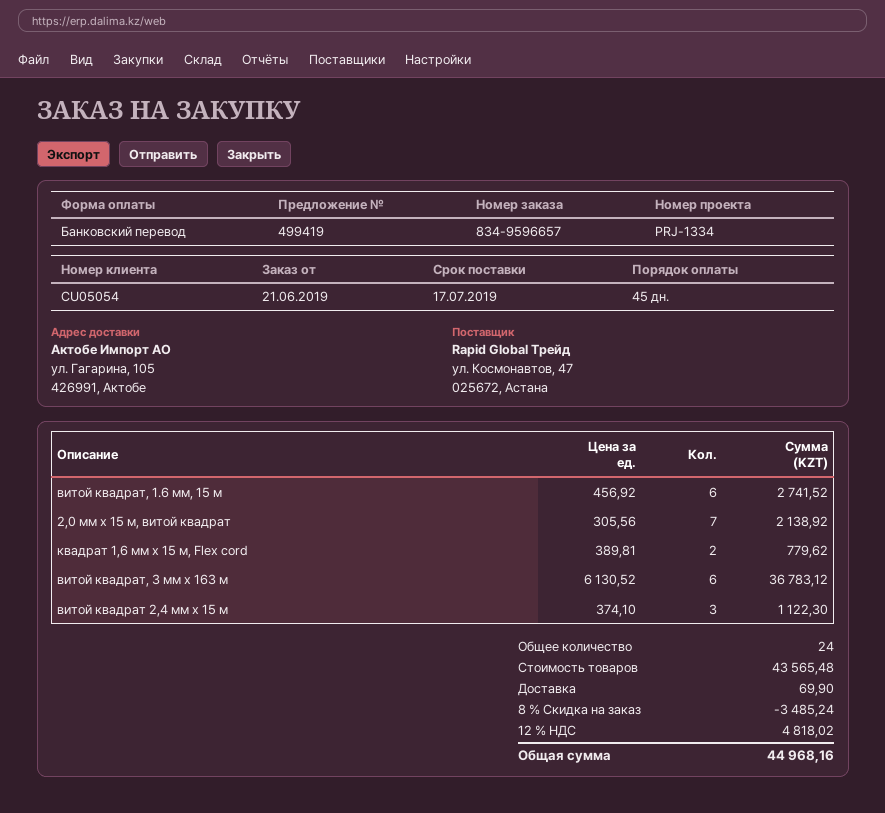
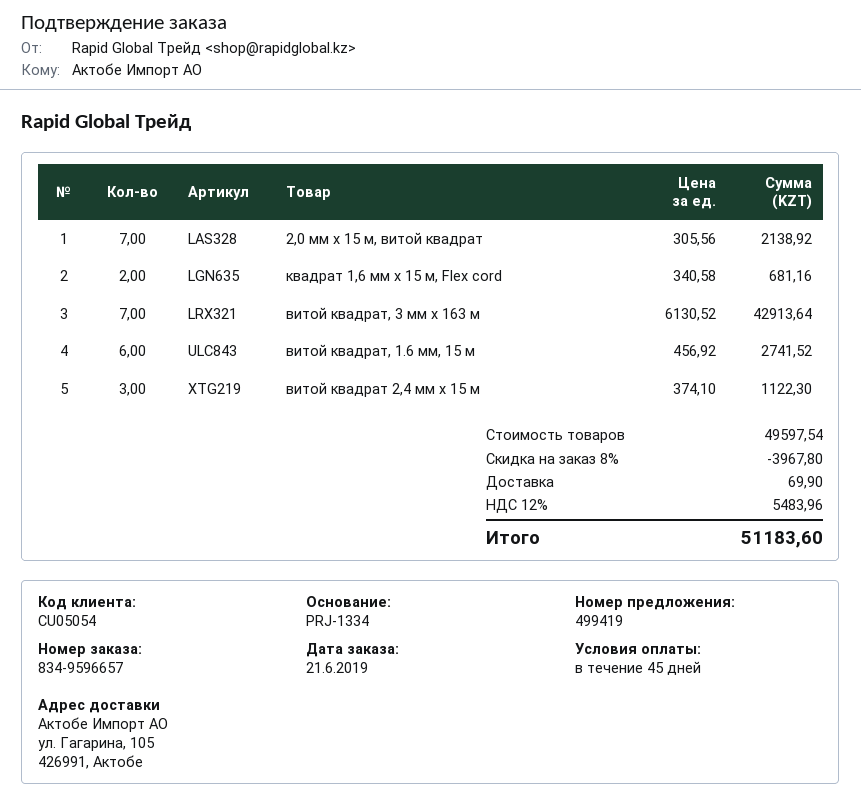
квадрат 1,6 мм х 15 м, Flex cord: 2 x 389.81 = 779.62 -> 2 x 340.58 = 681.16
витой квадрат, 3 мм х 163 м: 6 x 6130.52 = 36783.12 -> 7 x 6130.52 = 42913.64
subtotal: 43565.48 -> 49597.54
discount: 8% = 3485.24 -> 8% = 3967.80
tax: 12% = 4818.02 -> 12% = 5483.96
total: 44968.16 -> 51183.60

